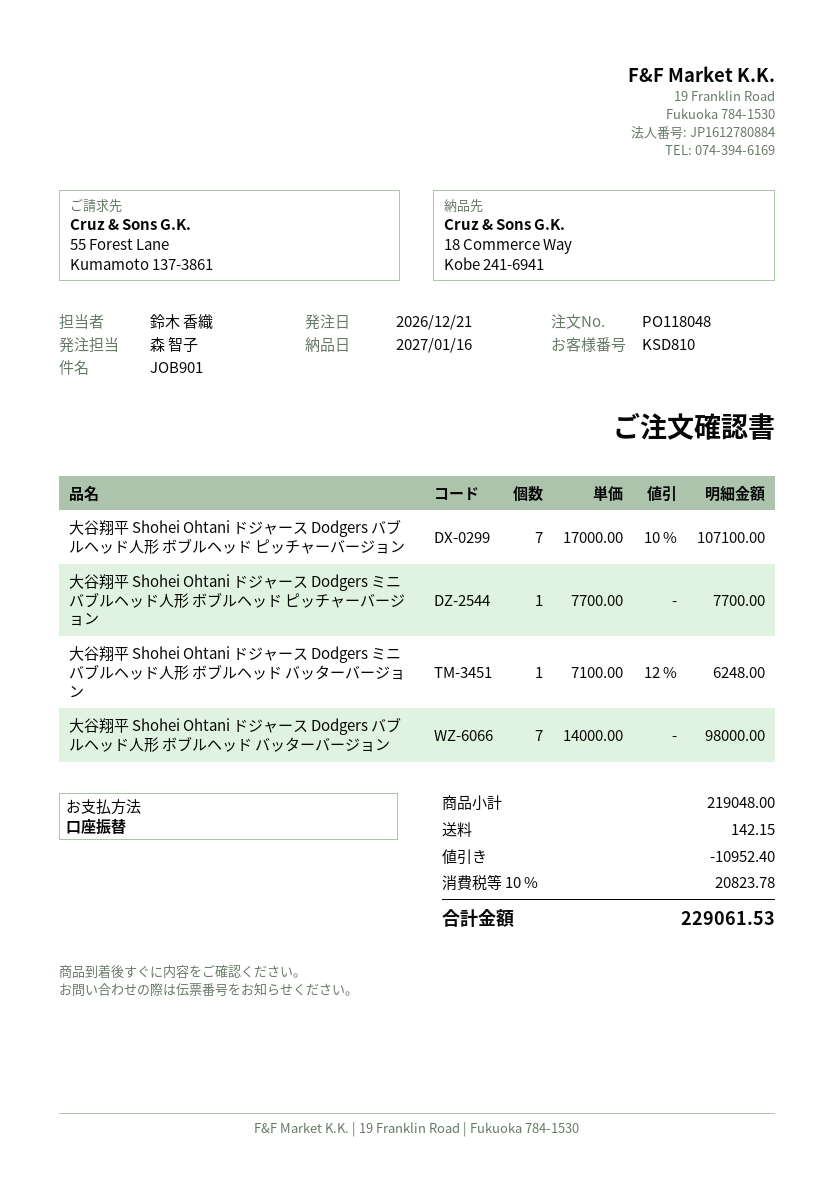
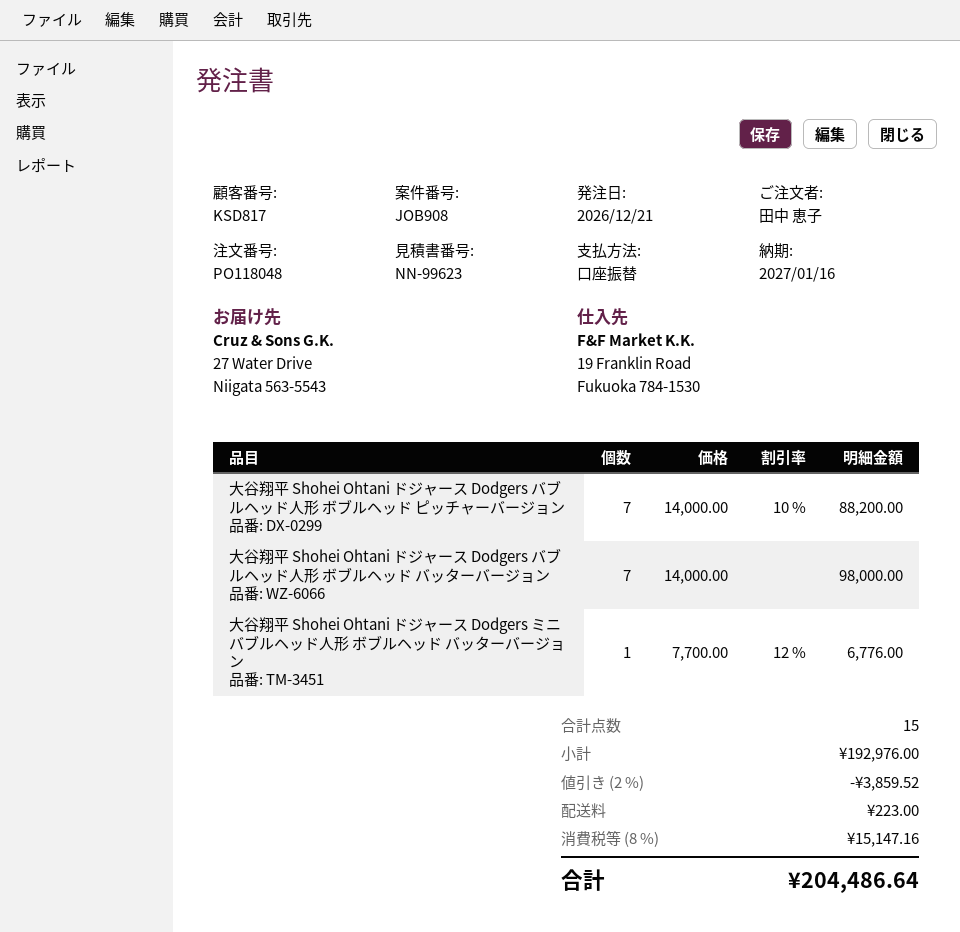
customer number: KSD810 -> KSD817
reference: JOB901 -> JOB908
ordered by: 森 智子 -> 田中 恵子
ship to: 18 Commerce Way, Kobe 241-6941 -> 27 Water Drive, Niigata 563-5543
大谷翔平 Shohei Ohtani ドジャース Dodgers バブルヘッド人形 ボブルヘッド ピッチャーバージョン: 7 x 17000.00 - 10% = 107100.00 -> 7 x 14000.00 - 10% = 88200.00
大谷翔平 Shohei Ohtani ドジャース Dodgers ミニバブルヘッド人形 ボブルヘッド ピッチャーバージョン: 1 x 7700.00 = 7700.00 -> none
大谷翔平 Shohei Ohtani ドジャース Dodgers ミニバブルヘッド人形 ボブルヘッド バッターバージョン: 1 x 7100.00 - 12% = 6248.00 -> 1 x 7700.00 - 12% = 6776.00
subtotal: 219048.00 -> 192976.00
discount: 10952.40 -> 3859.52
shipping: 142.15 -> 223.00
tax: 10% = 20823.78 -> 8% = 15147.16
total: 229061.53 -> 204486.64

